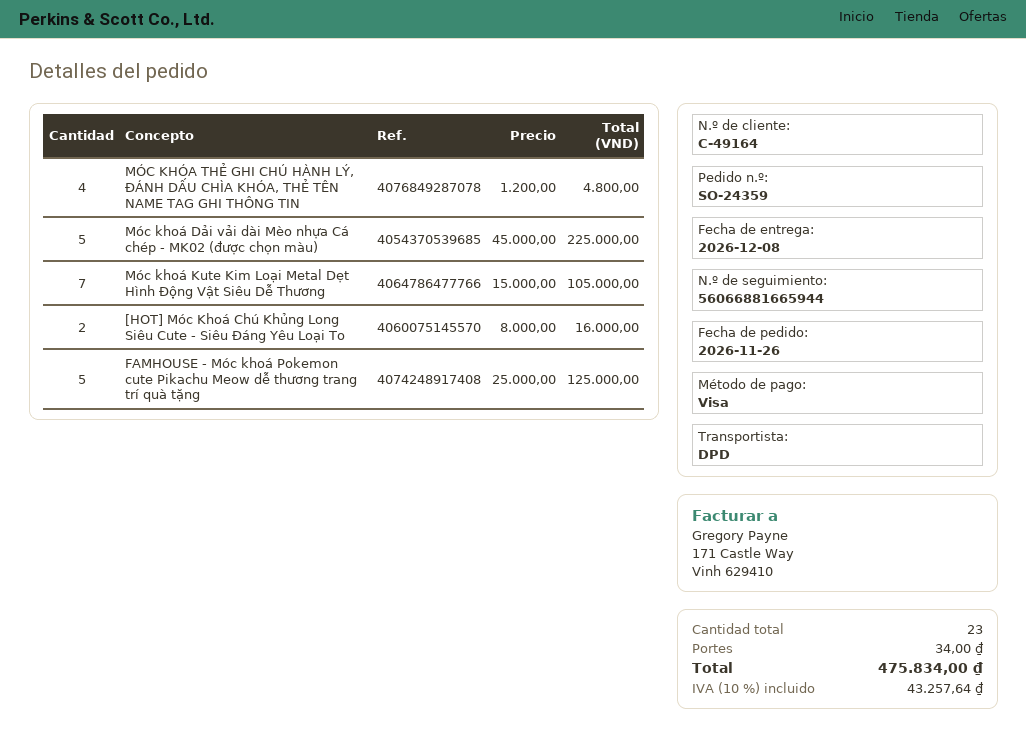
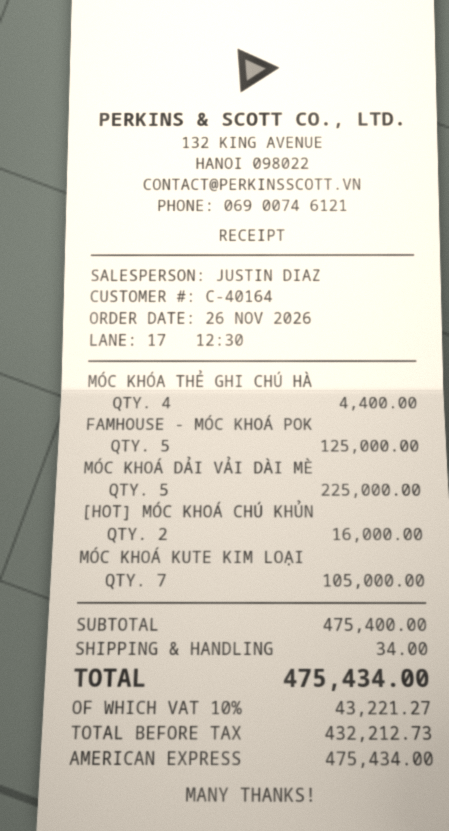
customer number: C-49164 -> C-40164
payment method: Visa -> American Express
MÓC KHÓA THẺ GHI CHÚ HÀNH LÝ, ĐÁNH DẤU CHÌA KHÓA, THẺ TÊN NAME TAG GHI THÔNG TIN: 4 for 4800.00 -> 4 for 4400.00
tax: 10% = 43257.64 -> 10% = 43221.27
total: 475834.00 -> 475434.00

